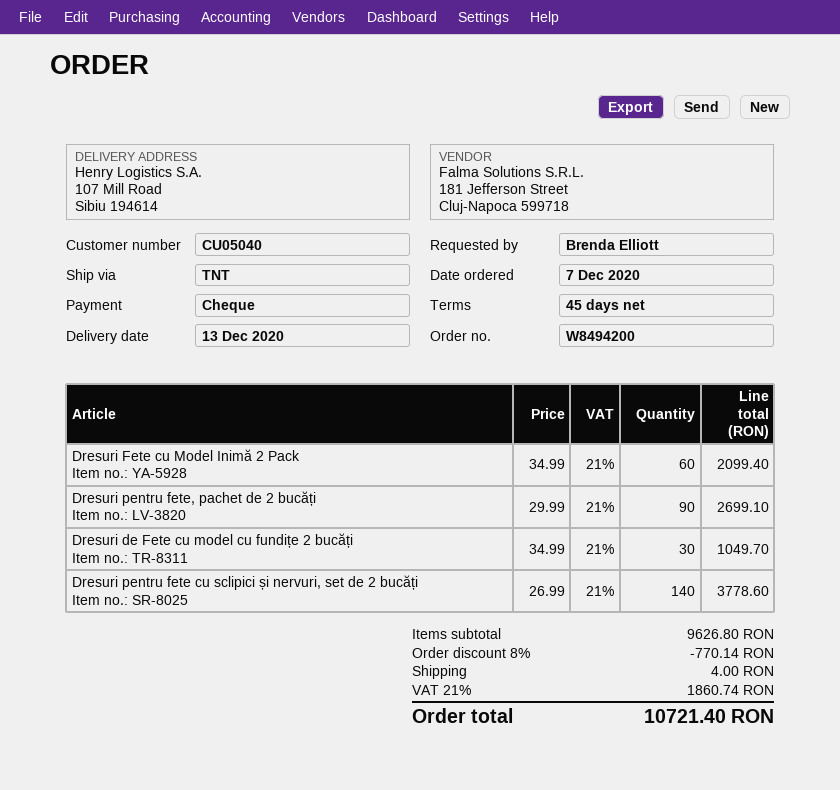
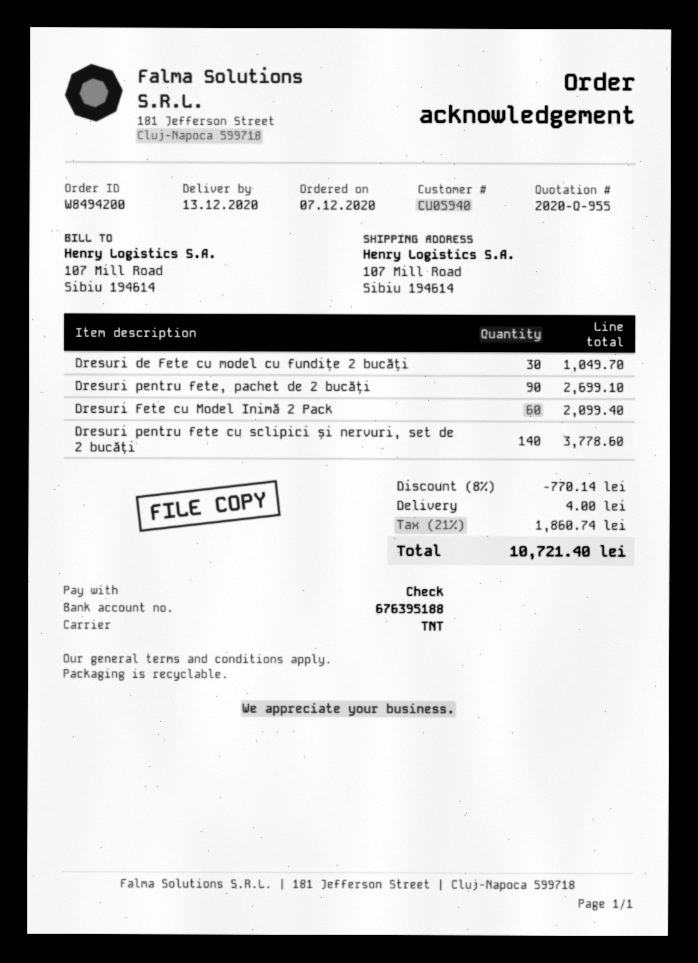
customer number: CU05040 -> CU05940

